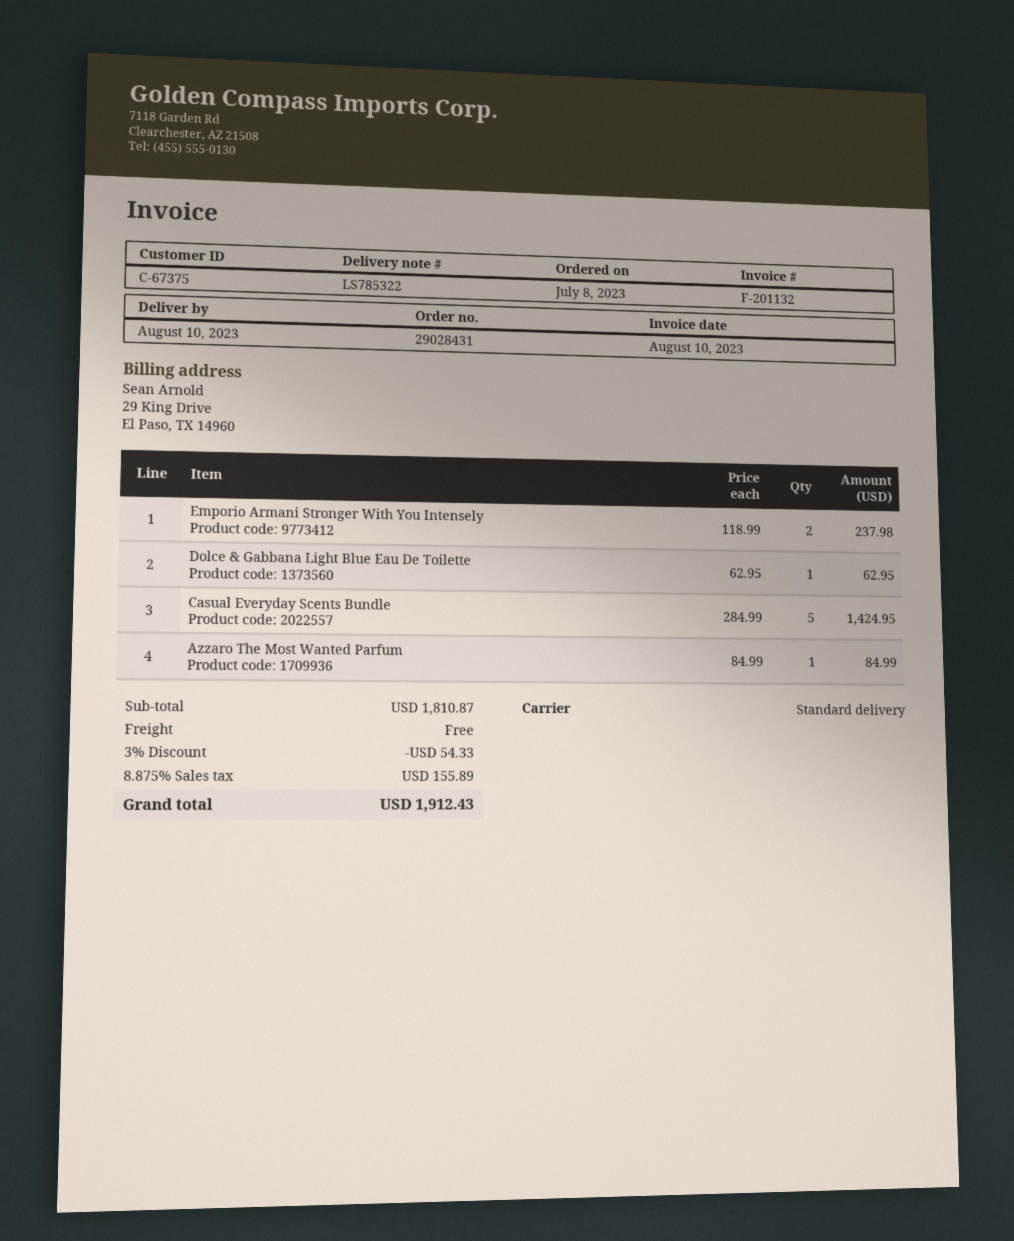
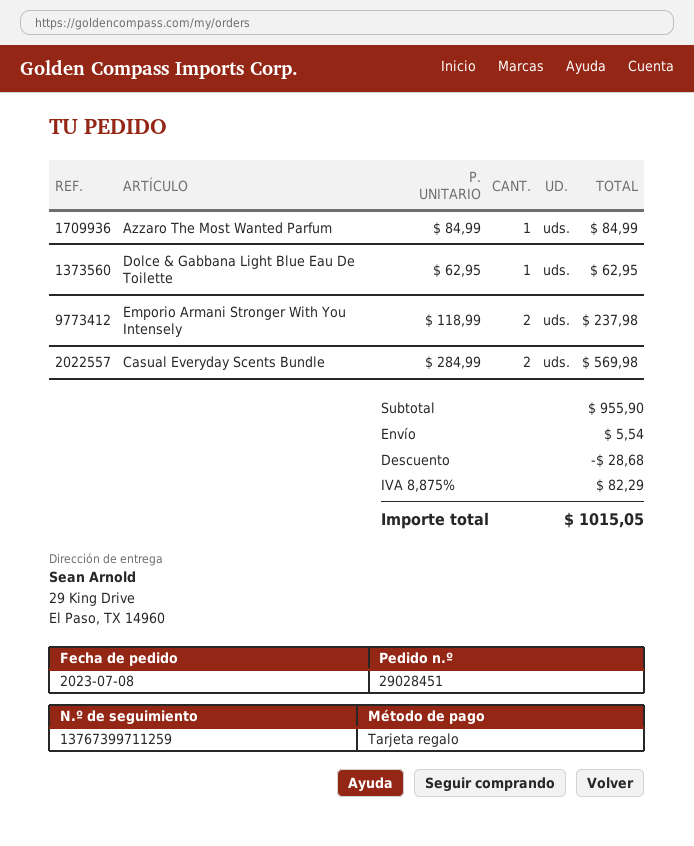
order number: 29028431 -> 29028451
Casual Everyday Scents Bundle: 5 x 284.99 = 1424.95 -> 2 x 284.99 = 569.98
subtotal: 1810.87 -> 955.90
discount: 54.33 -> 28.68
shipping: 0.00 -> 5.54
tax: 8.875% = 155.89 -> 8.875% = 82.29
total: 1912.43 -> 1015.05

